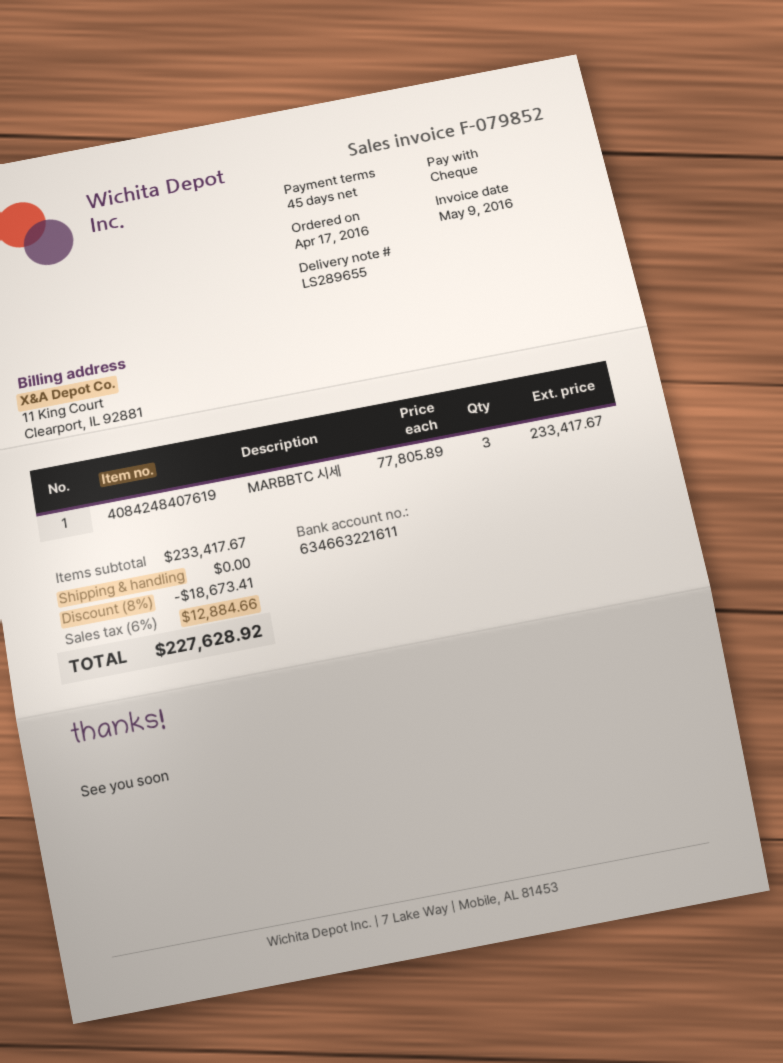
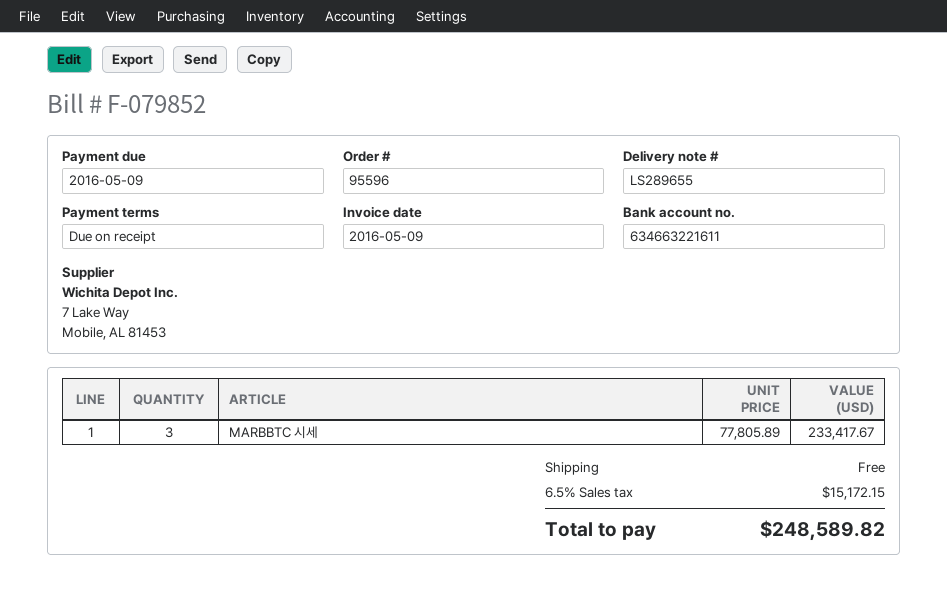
payment terms: 45 days -> on receipt
discount: 8% = 18673.41 -> none
tax: 6% = 12884.66 -> 6.5% = 15172.15
total: 227628.92 -> 248589.82

